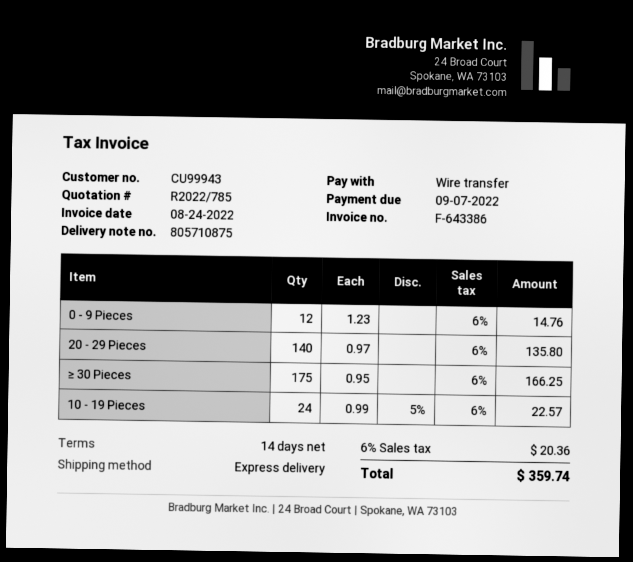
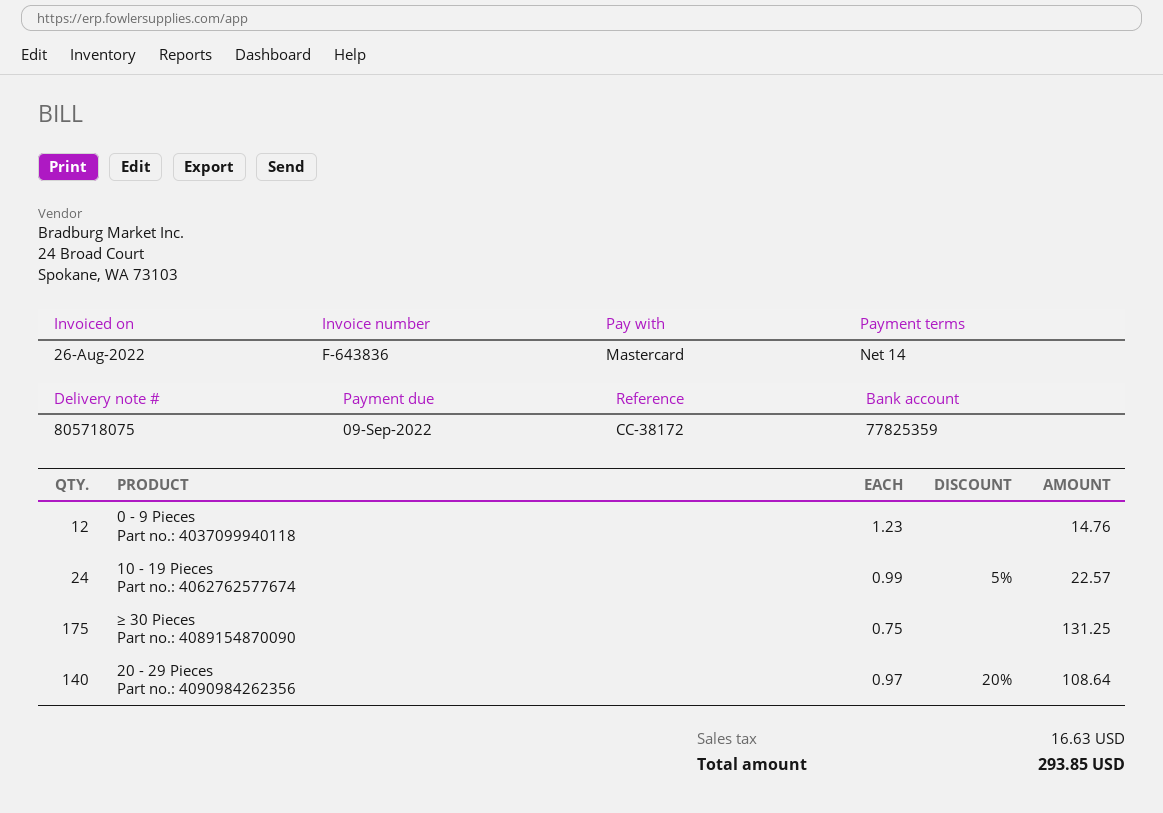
delivery note number: 805710875 -> 805718075
invoice number: F-643386 -> F-643836
invoice date: 2022-08-24 -> 2022-08-26
due date: 2022-09-07 -> 2022-09-09
payment method: bank transfer -> Mastercard
20 - 29 Pieces: 140 x 0.97 = 135.80 -> 140 x 0.97 - 20% = 108.64
≥ 30 Pieces: 175 x 0.95 = 166.25 -> 175 x 0.75 = 131.25
tax: 20.36 -> 16.63
total: 359.74 -> 293.85

